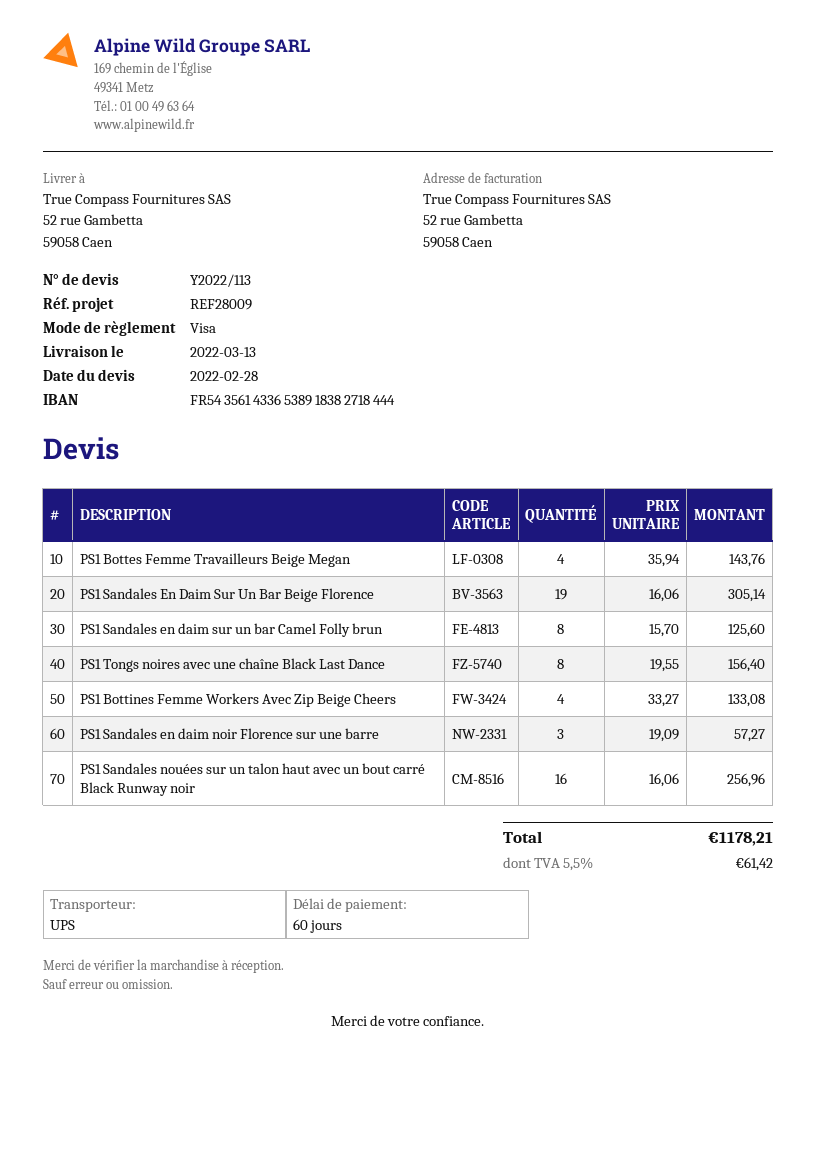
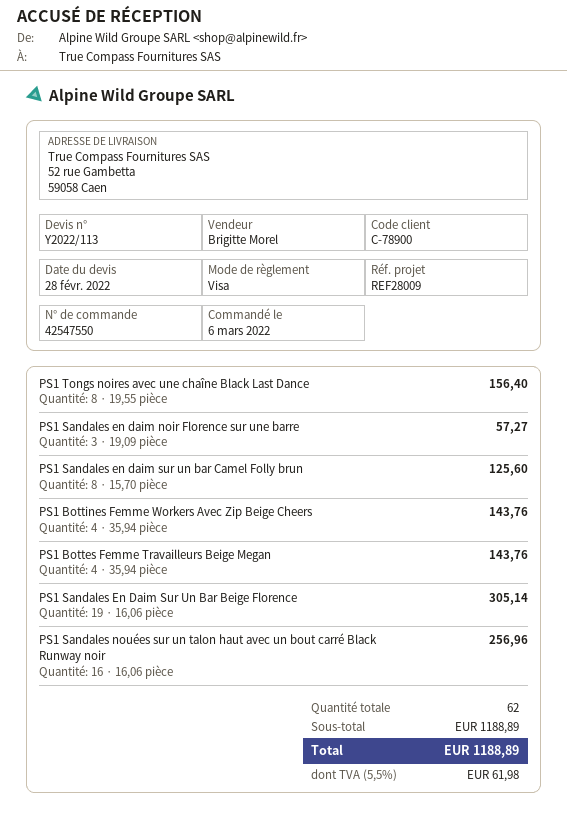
PS1 Bottines Femme Workers Avec Zip Beige Cheers: 4 x 33.27 = 133.08 -> 4 x 35.94 = 143.76
tax: 5.5% = 61.42 -> 5.5% = 61.98
total: 1178.21 -> 1188.89

